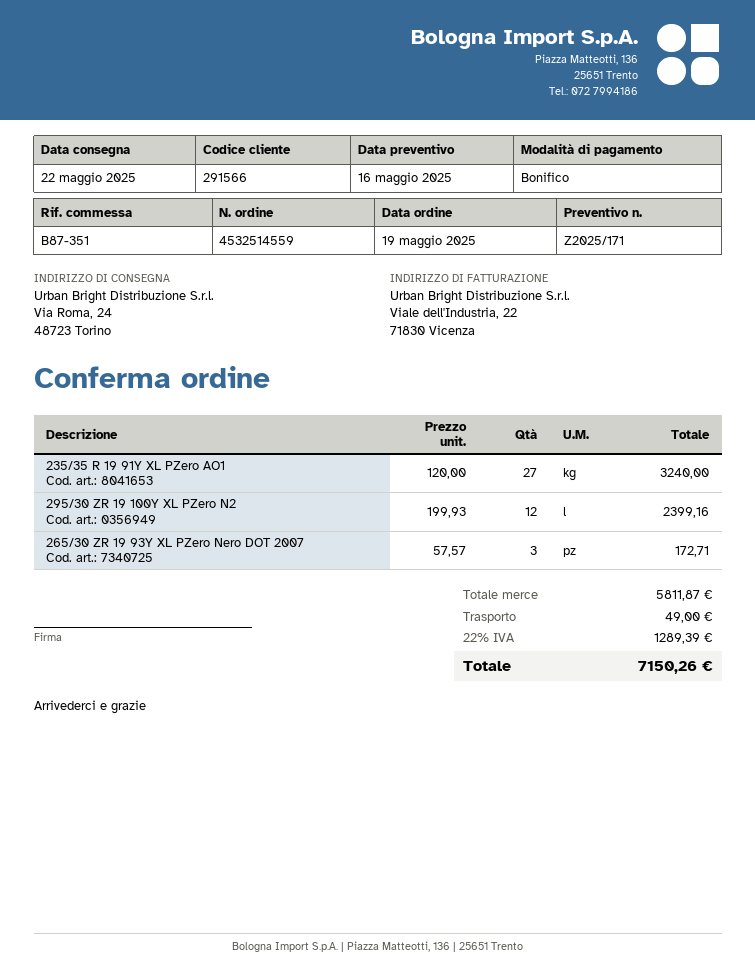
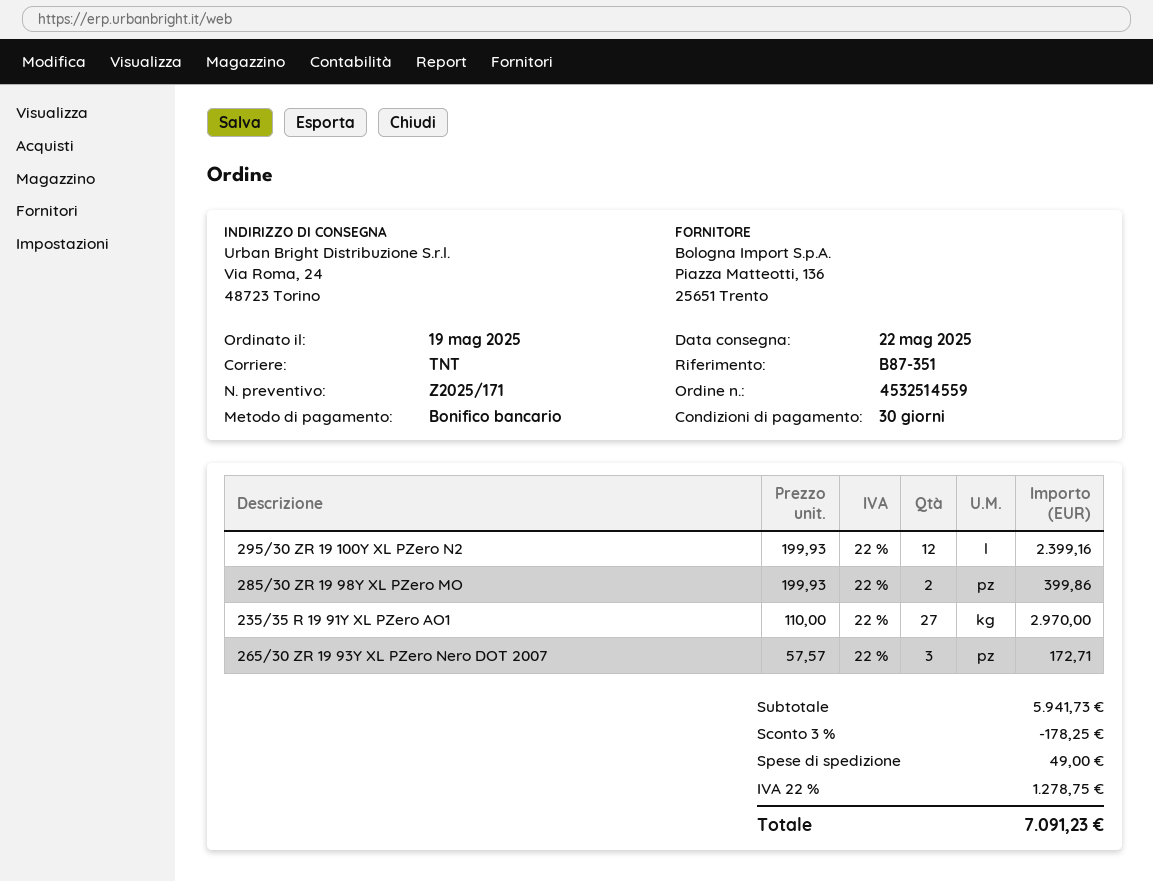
235/35 R 19 91Y XL PZero AO1: 27 x 120.00 = 3240.00 -> 27 x 110.00 = 2970.00
285/30 ZR 19 98Y XL PZero MO: none -> 2 x 199.93 = 399.86
subtotal: 5811.87 -> 5941.73
discount: none -> 3% = 178.25
tax: 22% = 1289.39 -> 22% = 1278.75
total: 7150.26 -> 7091.23

